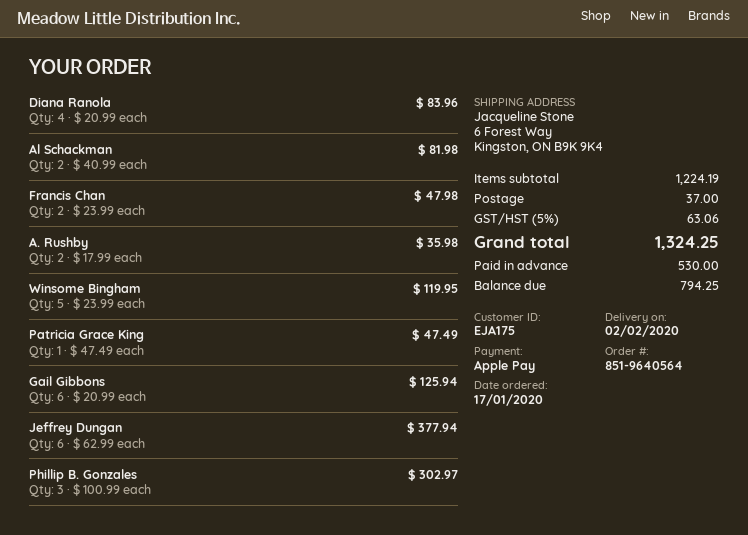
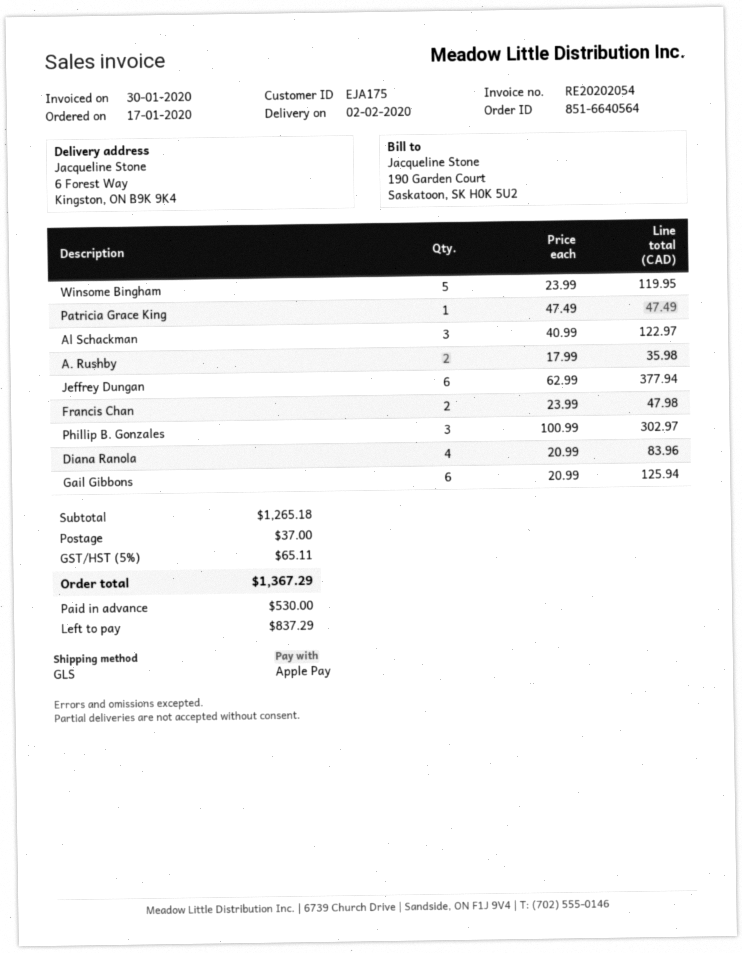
order number: 851-9640564 -> 851-6640564
Al Schackman: 2 x 40.99 = 81.98 -> 3 x 40.99 = 122.97
subtotal: 1224.19 -> 1265.18
tax: 5% = 63.06 -> 5% = 65.11
total: 1324.25 -> 1367.29
balance: 794.25 -> 837.29

